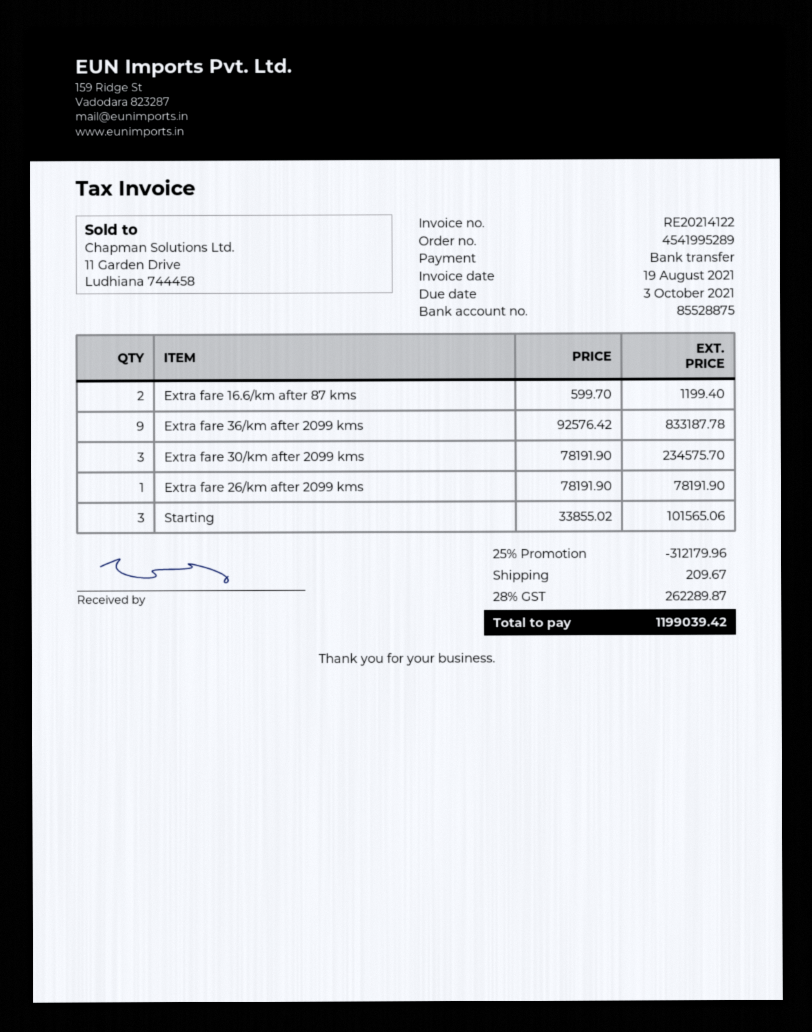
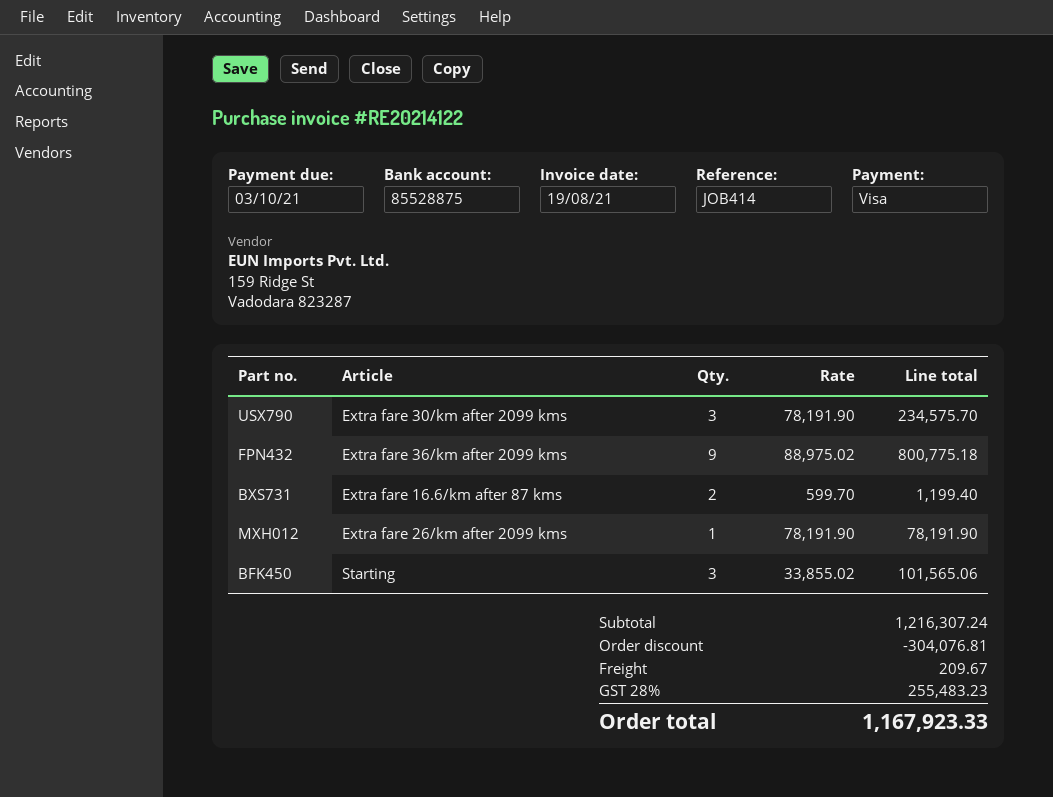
payment method: bank transfer -> Visa
Extra fare 36/km after 2099 kms: 9 x 92576.42 = 833187.78 -> 9 x 88975.02 = 800775.18
discount: 312179.96 -> 304076.81
tax: 28% = 262289.87 -> 28% = 255483.23
total: 1199039.42 -> 1167923.33

